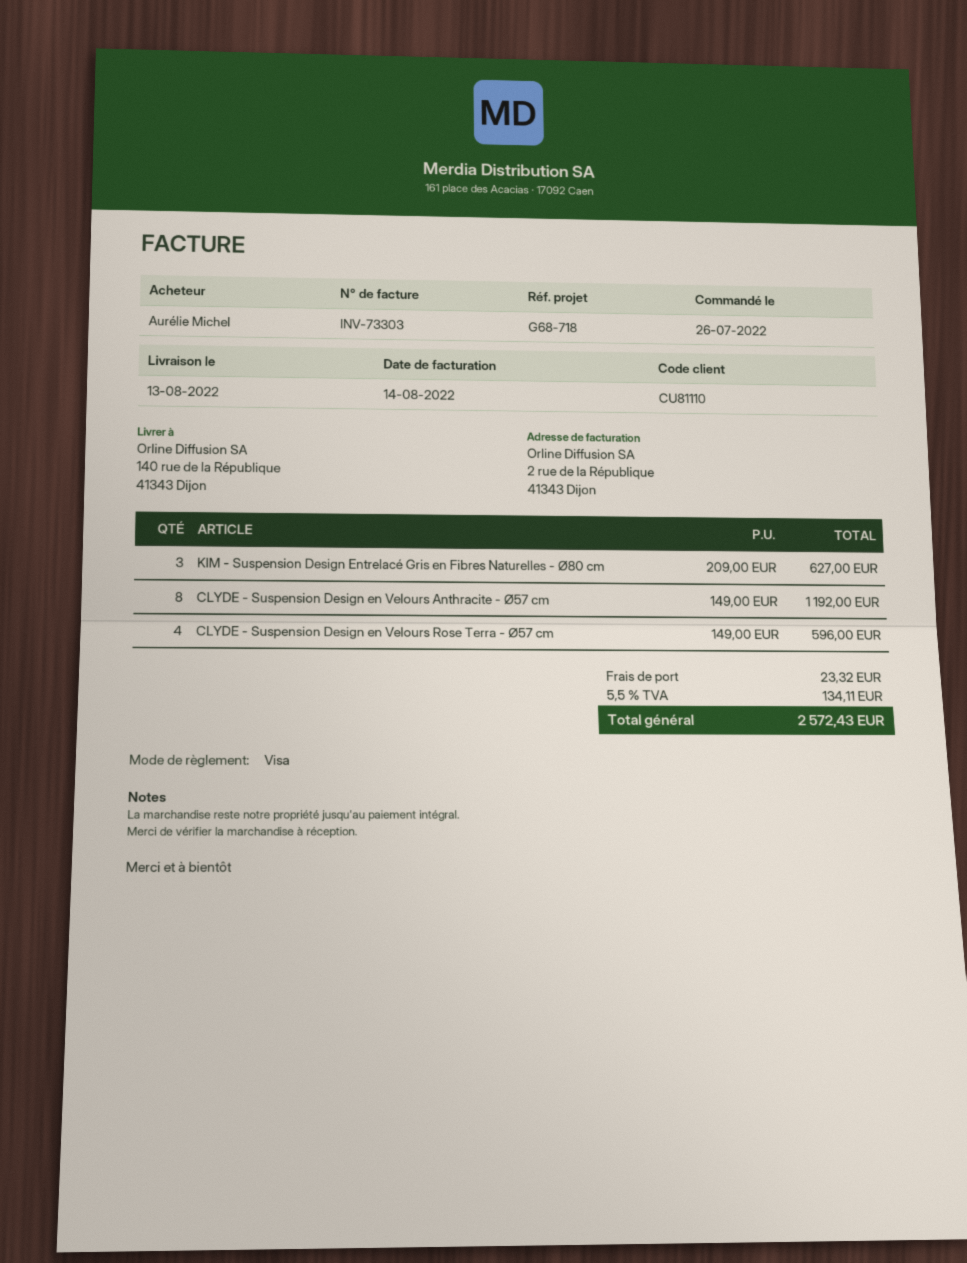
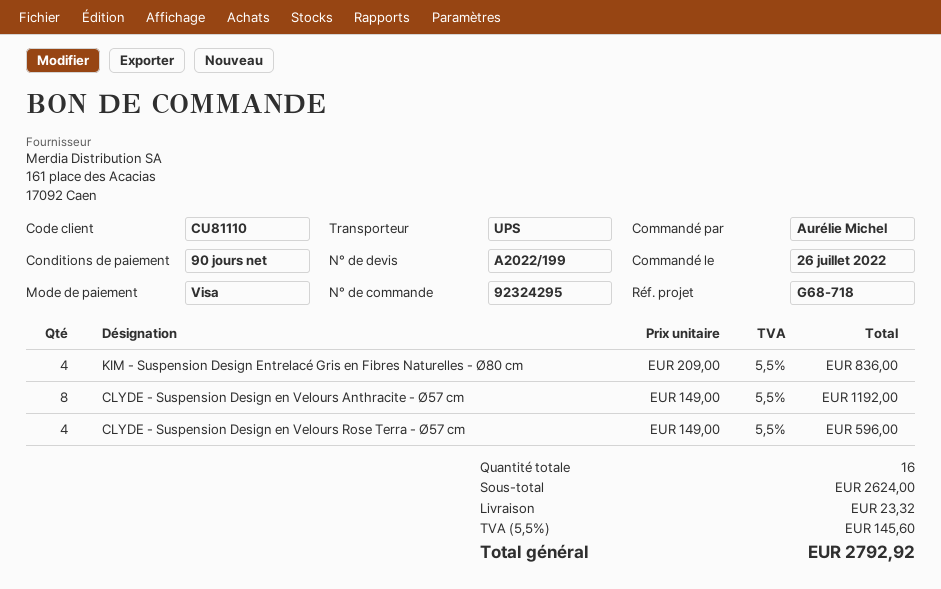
KIM - Suspension Design Entrelacé Gris en Fibres Naturelles - Ø80 cm: 3 x 209.00 = 627.00 -> 4 x 209.00 = 836.00
tax: 5.5% = 134.11 -> 5.5% = 145.60
total: 2572.43 -> 2792.92

